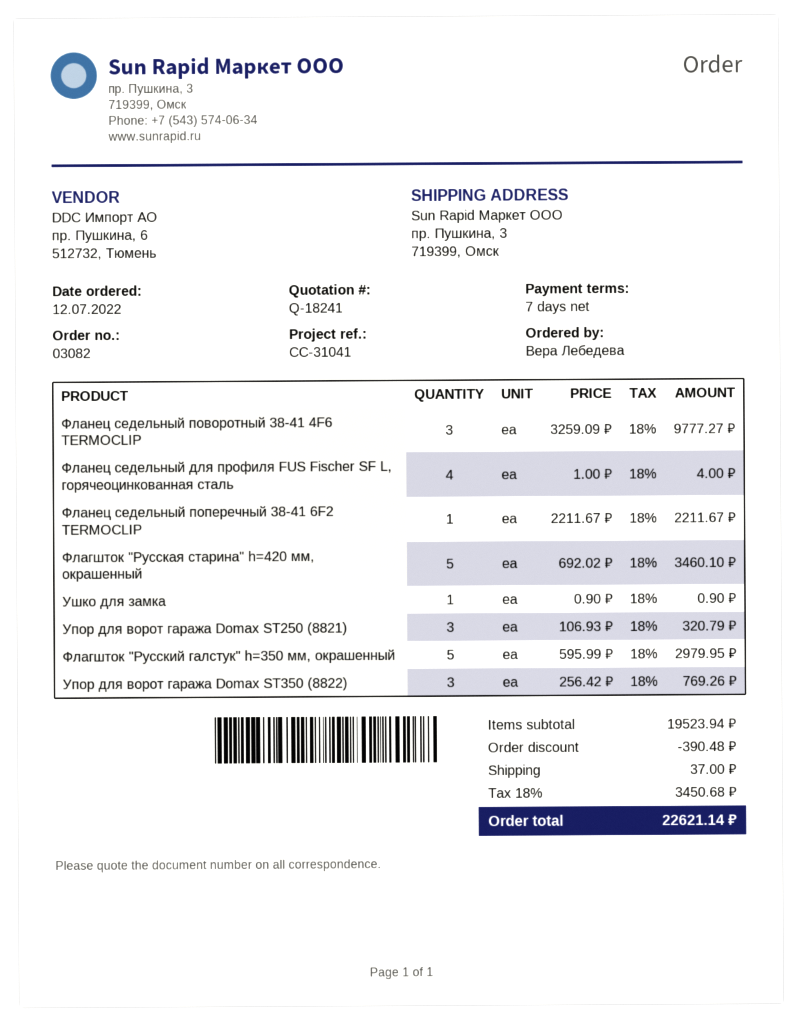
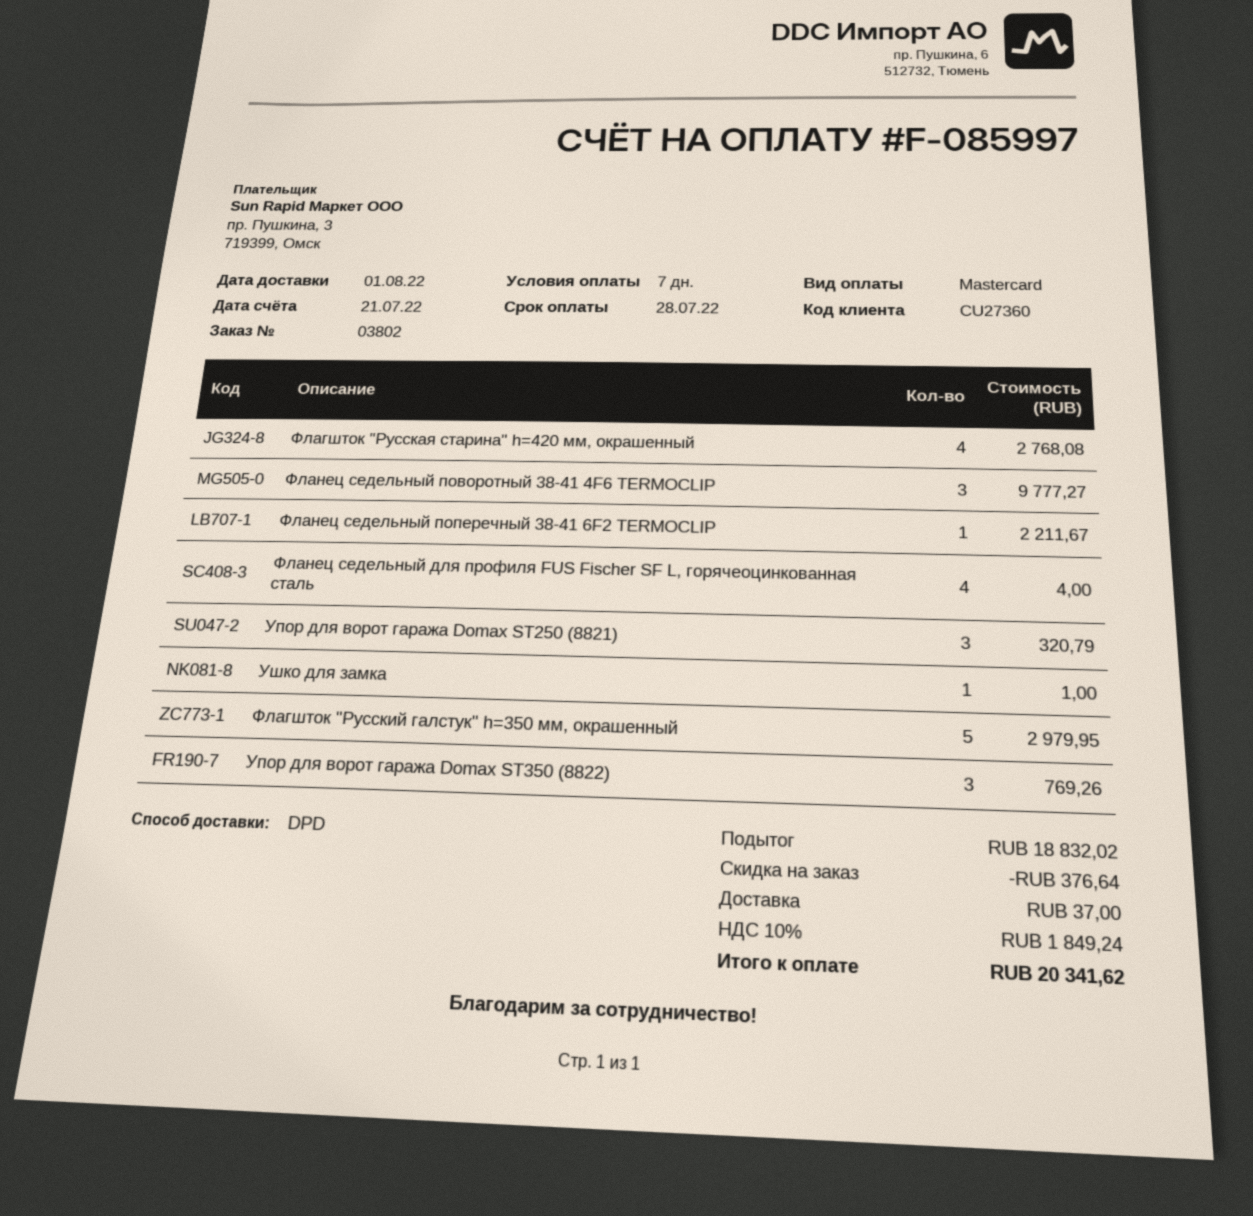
order number: 03082 -> 03802
Флагшток "Русская старина" h=420 мм, окрашенный: 5 for 3460.10 -> 4 for 2768.08
Ушко для замка: 1 for 0.90 -> 1 for 1.00
subtotal: 19523.94 -> 18832.02
discount: 390.48 -> 376.64
tax: 18% = 3450.68 -> 10% = 1849.24
total: 22621.14 -> 20341.62

